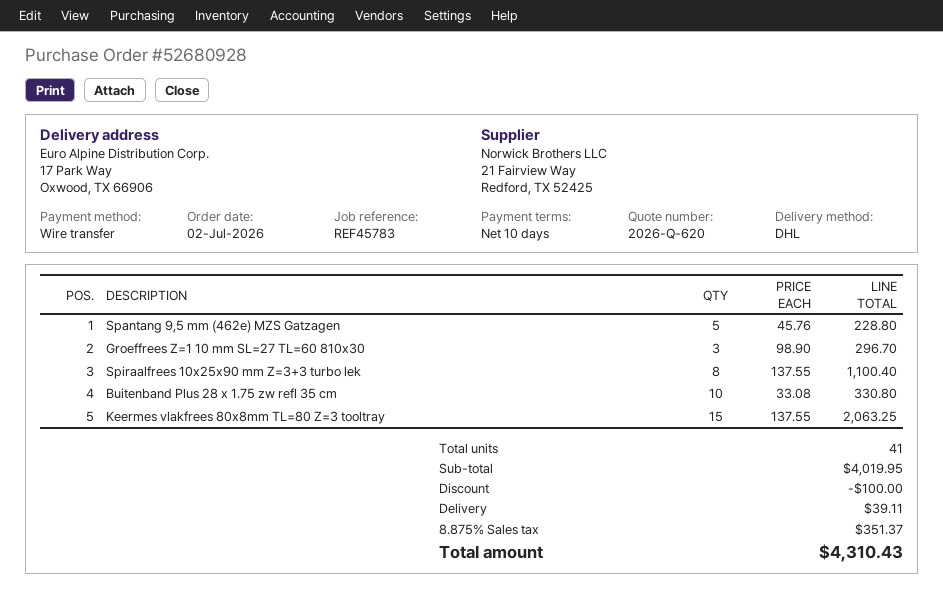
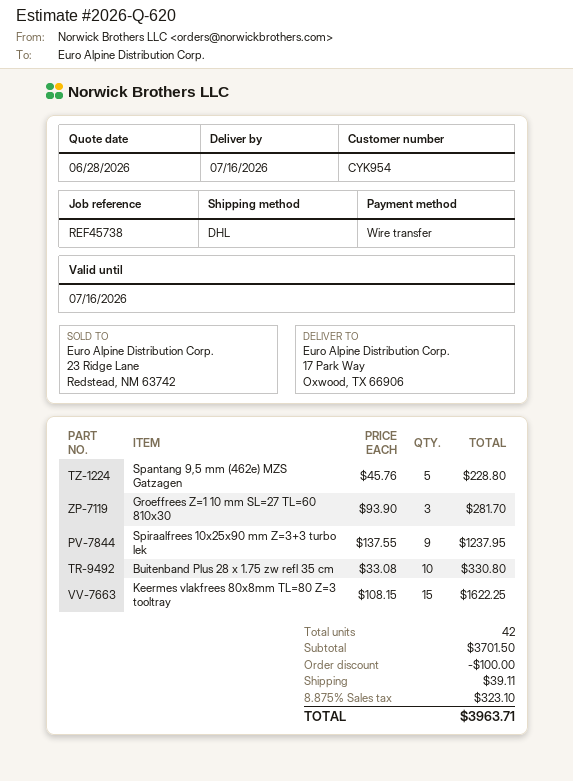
reference: REF45783 -> REF45738
Groeffrees Z=1 10 mm SL=27 TL=60 810x30: 3 x 98.90 = 296.70 -> 3 x 93.90 = 281.70
Spiraalfrees 10x25x90 mm Z=3+3 turbo lek: 8 x 137.55 = 1100.40 -> 9 x 137.55 = 1237.95
Keermes vlakfrees 80x8mm TL=80 Z=3 tooltray: 15 x 137.55 = 2063.25 -> 15 x 108.15 = 1622.25
total quantity: 41 -> 42
subtotal: 4019.95 -> 3701.50
tax: 8.875% = 351.37 -> 8.875% = 323.10
total: 4310.43 -> 3963.71

